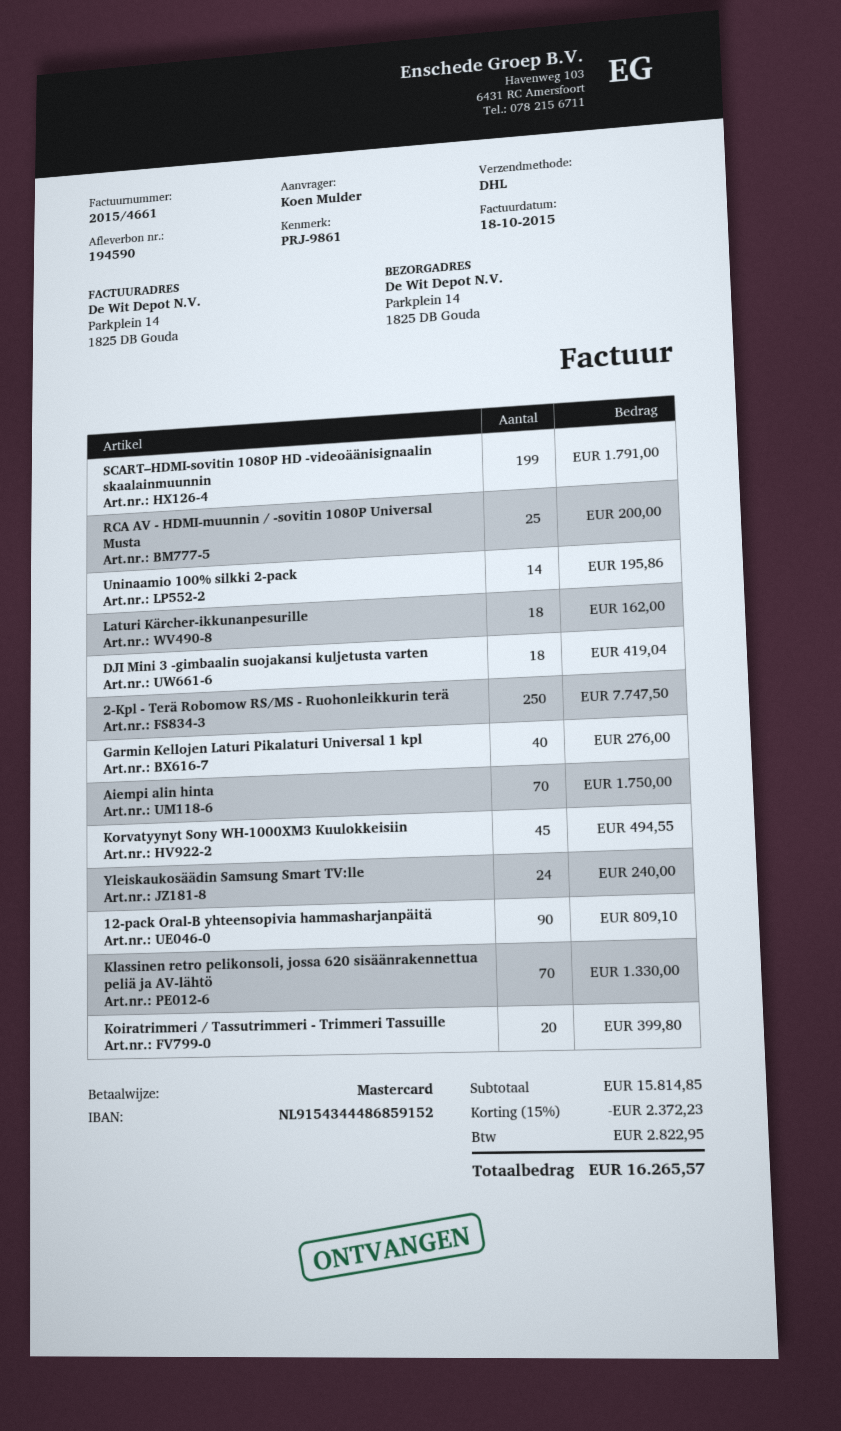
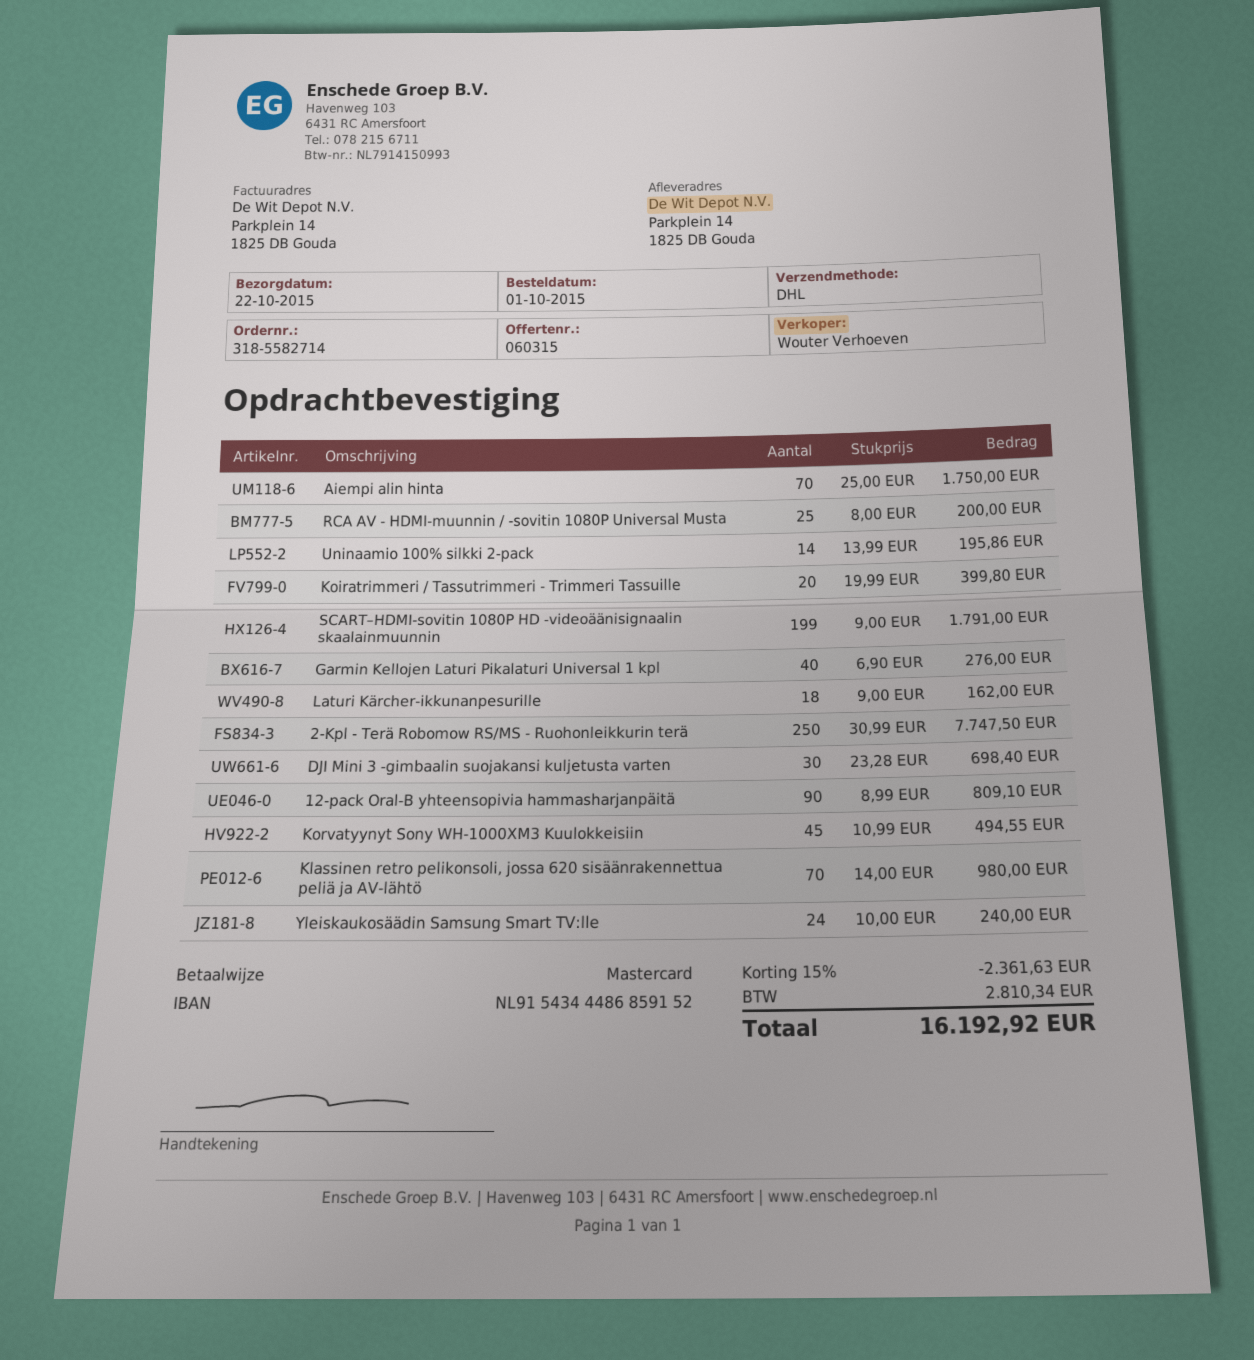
DJI Mini 3 -gimbaalin suojakansi kuljetusta varten: 18 for 419.04 -> 30 for 698.40
Klassinen retro pelikonsoli, jossa 620 sisäänrakennettua peliä ja AV-lähtö: 70 for 1330.00 -> 70 for 980.00
discount: 15% = 2372.23 -> 15% = 2361.63
tax: 2822.95 -> 2810.34
total: 16265.57 -> 16192.92

